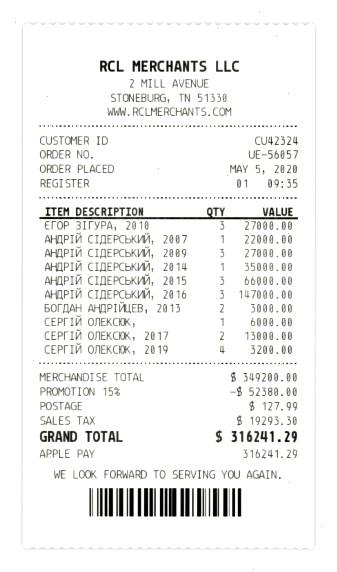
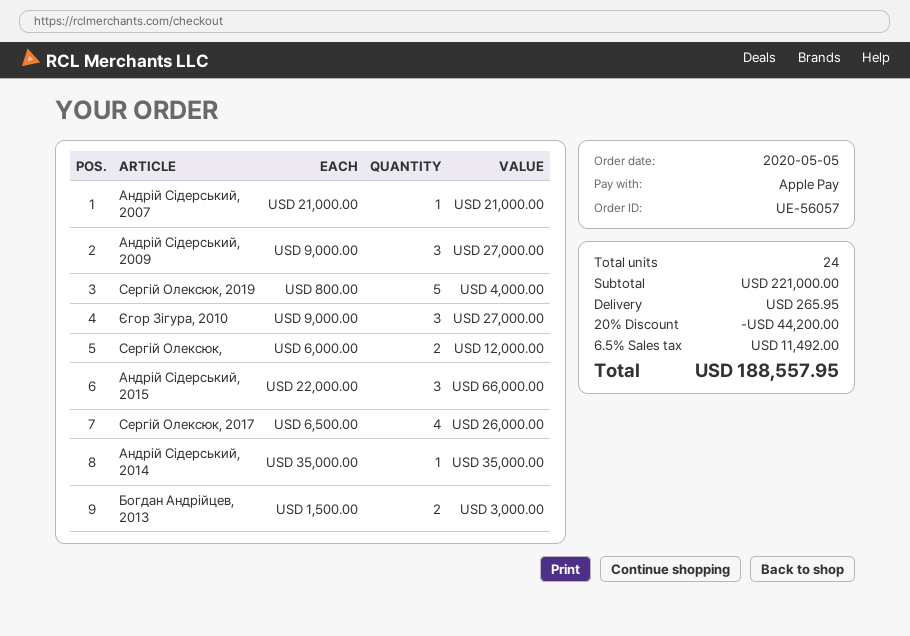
АНДРІЙ СІДЕРСЬКИЙ, 2007: 1 for 22000.00 -> 1 for 21000.00
АНДРІЙ СІДЕРСЬКИЙ, 2016: 3 for 147000.00 -> none
СЕРГІЙ ОЛЕКСЮК,: 1 for 6000.00 -> 2 for 12000.00
СЕРГІЙ ОЛЕКСЮК, 2017: 2 for 13000.00 -> 4 for 26000.00
СЕРГІЙ ОЛЕКСЮК, 2019: 4 for 3200.00 -> 5 for 4000.00
subtotal: 349200.00 -> 221000.00
discount: 15% = 52380.00 -> 20% = 44200.00
shipping: 127.99 -> 265.95
tax: 19293.30 -> 11492.00
total: 316241.29 -> 188557.95

